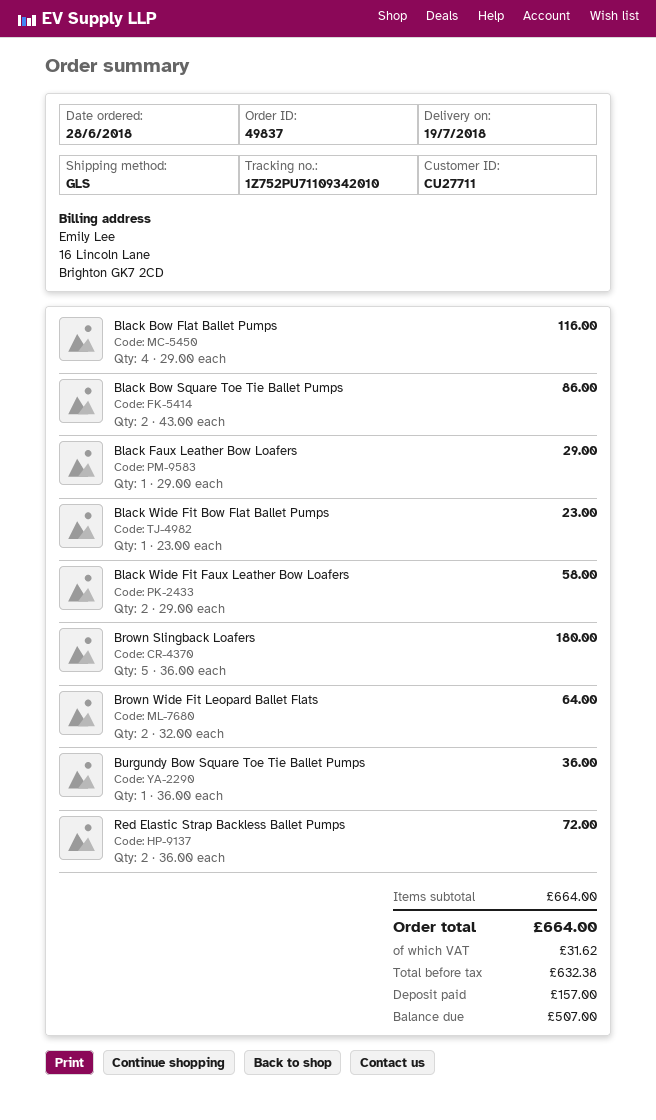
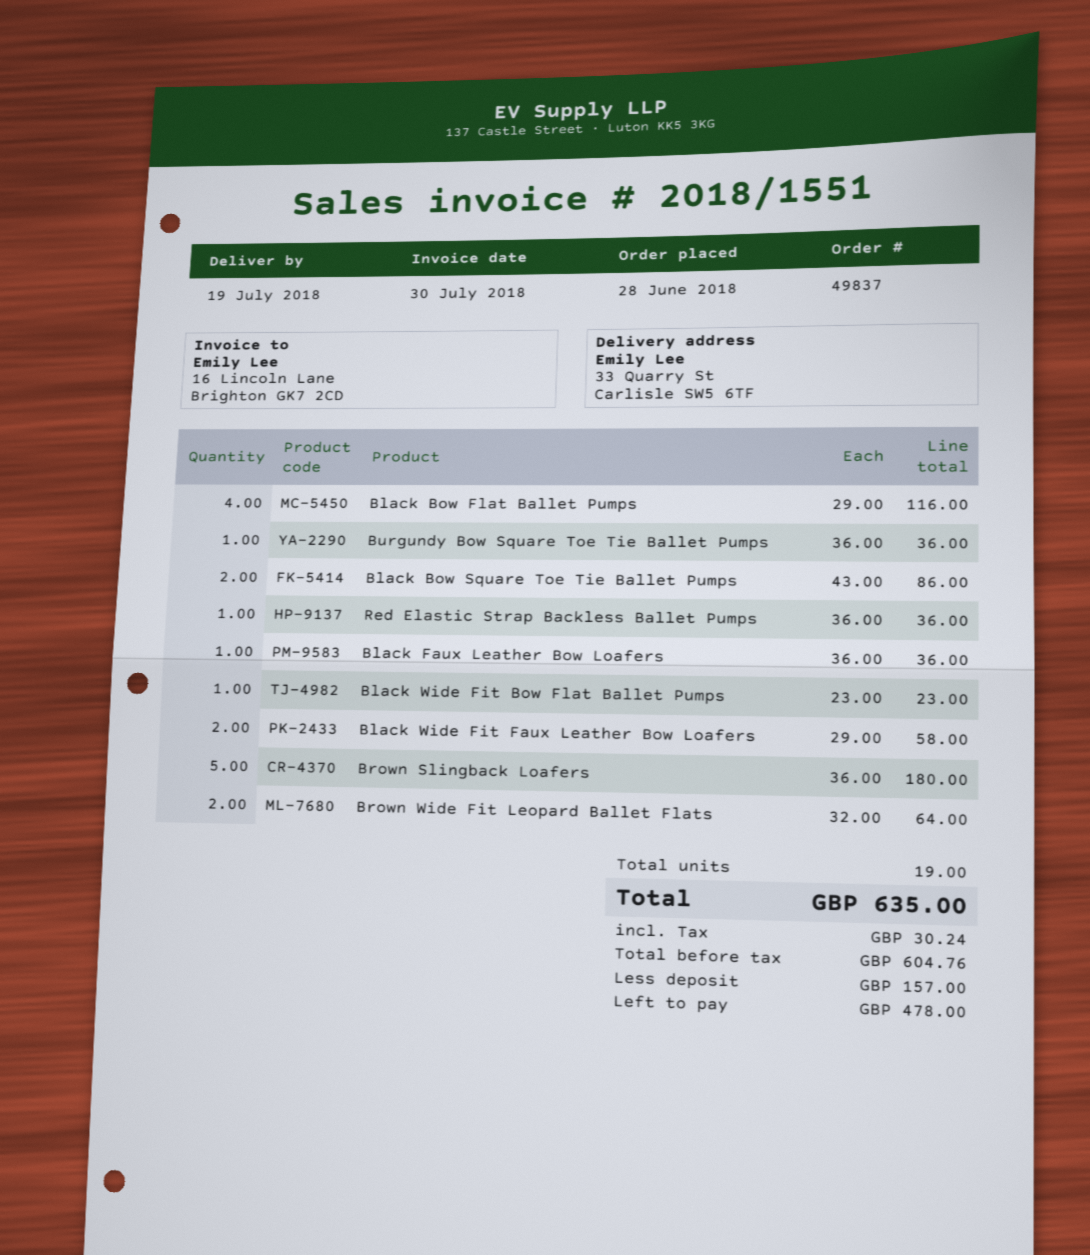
Black Faux Leather Bow Loafers: 1 x 29.00 = 29.00 -> 1 x 36.00 = 36.00
Red Elastic Strap Backless Ballet Pumps: 2 x 36.00 = 72.00 -> 1 x 36.00 = 36.00
net: 632.38 -> 604.76
tax: 31.62 -> 30.24
total: 664.00 -> 635.00
balance: 507.00 -> 478.00

